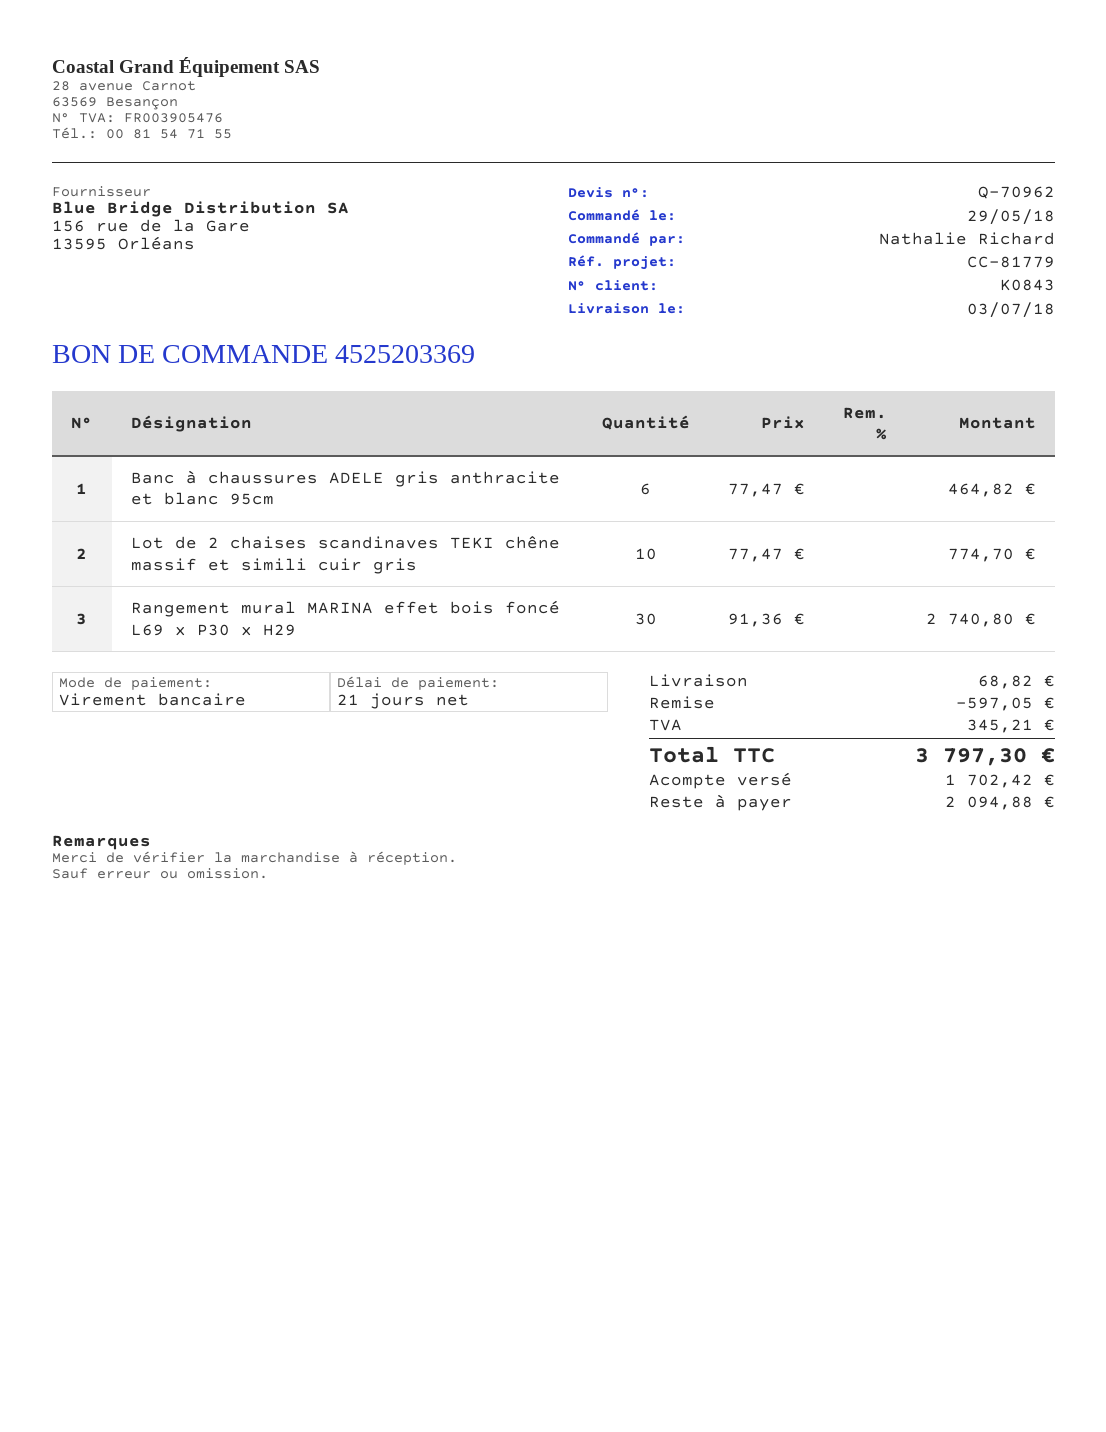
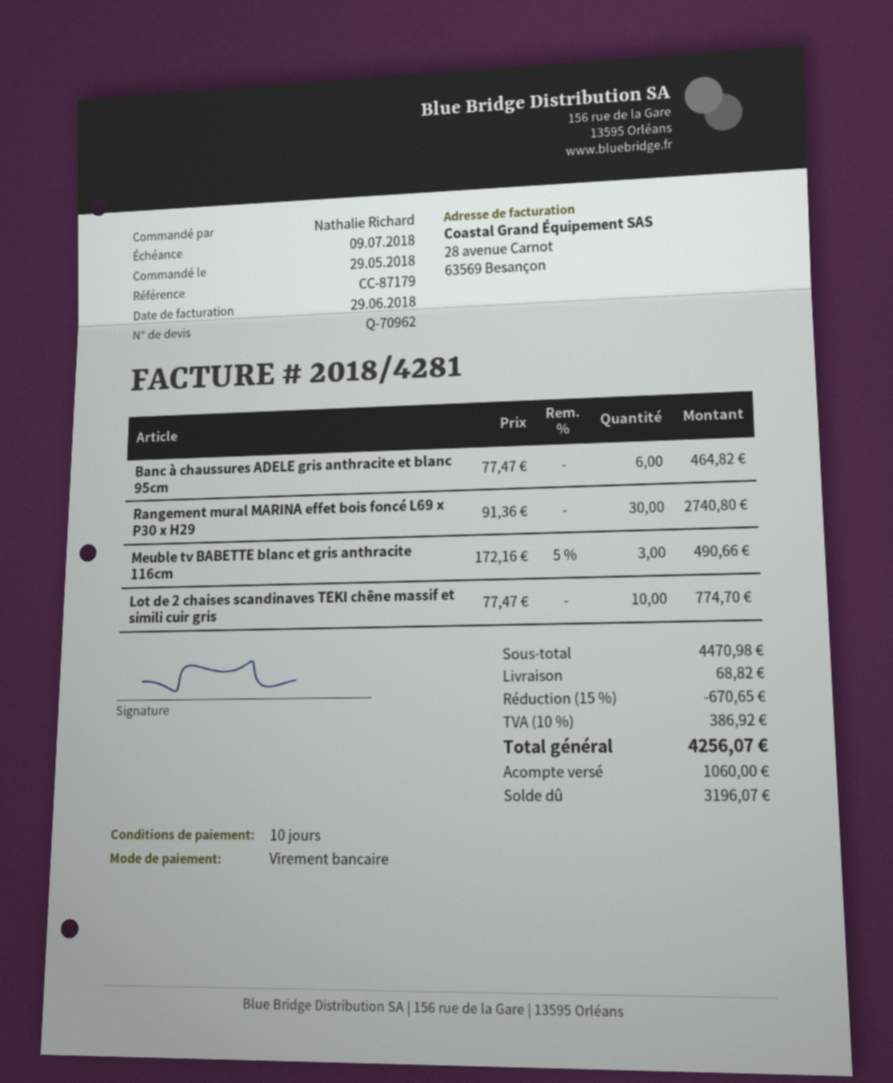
payment terms: 21 days -> 10 days
reference: CC-81779 -> CC-87179
Meuble tv BABETTE blanc et gris anthracite 116cm: none -> 3 x 172.16 - 5% = 490.66
discount: 597.05 -> 670.65
tax: 345.21 -> 386.92
total: 3797.30 -> 4256.07
deposit: 1702.42 -> 1060.00
balance: 2094.88 -> 3196.07

